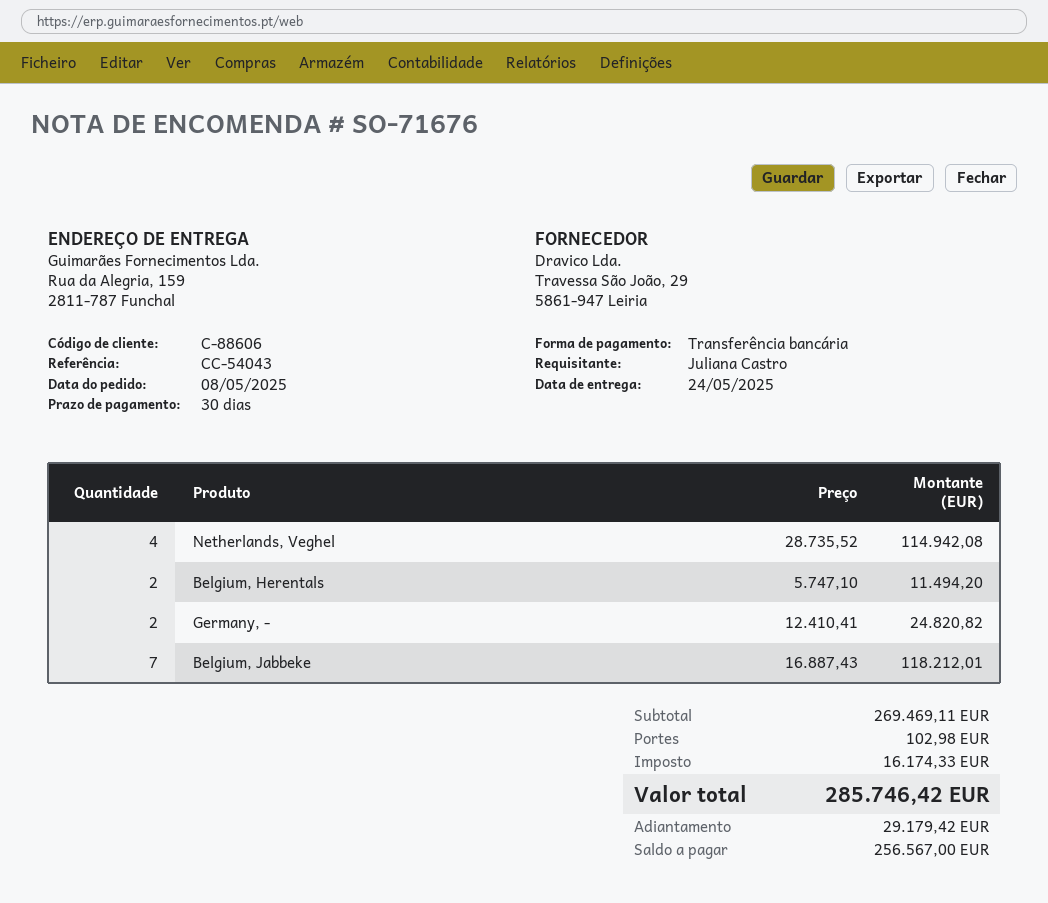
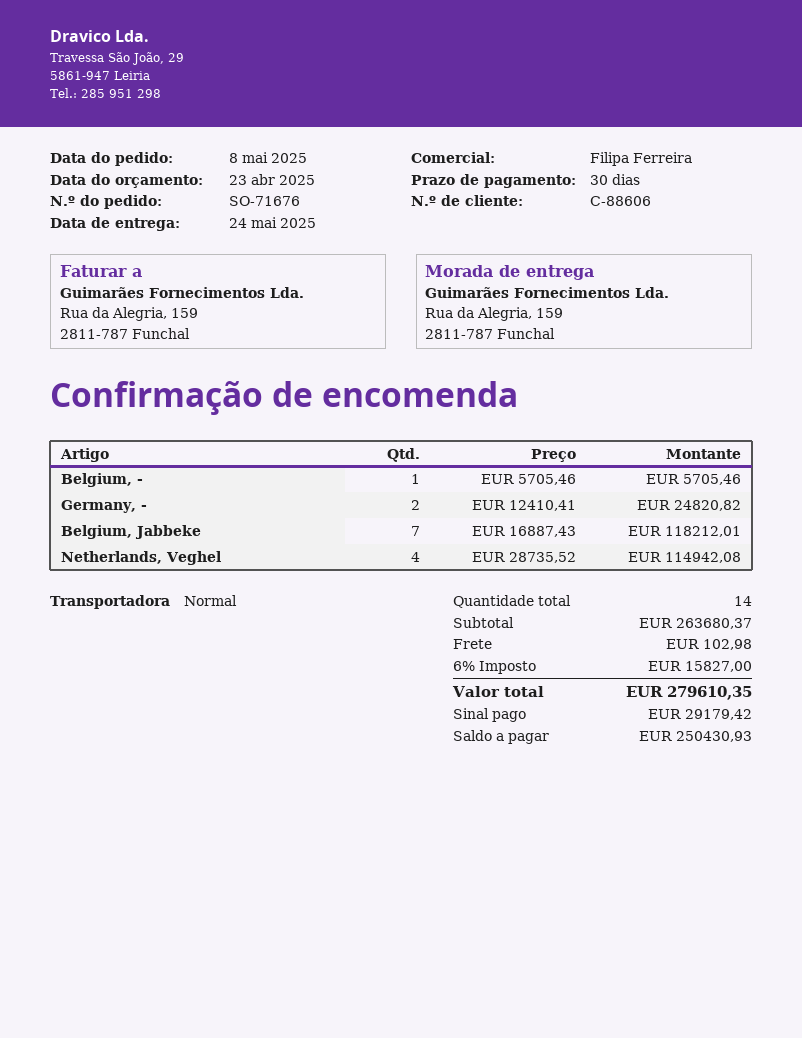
Belgium, Herentals: 2 x 5747.10 = 11494.20 -> none
Belgium, -: none -> 1 x 5705.46 = 5705.46
subtotal: 269469.11 -> 263680.37
tax: 16174.33 -> 15827.00
total: 285746.42 -> 279610.35
balance: 256567.00 -> 250430.93

